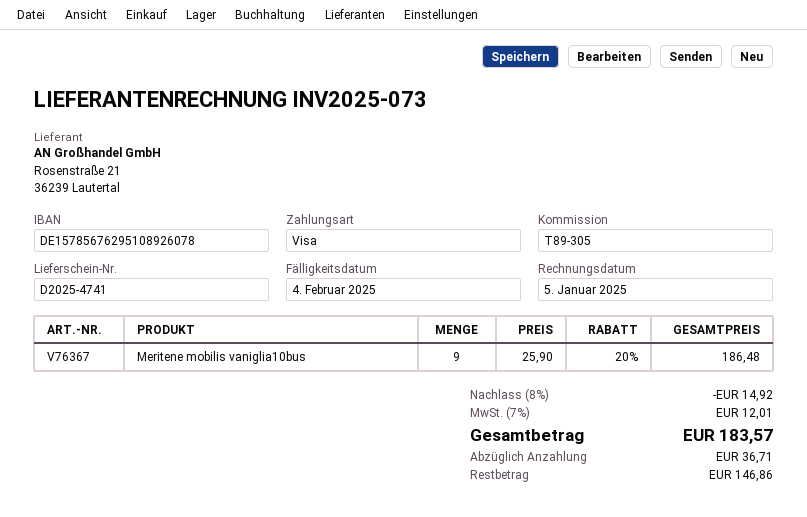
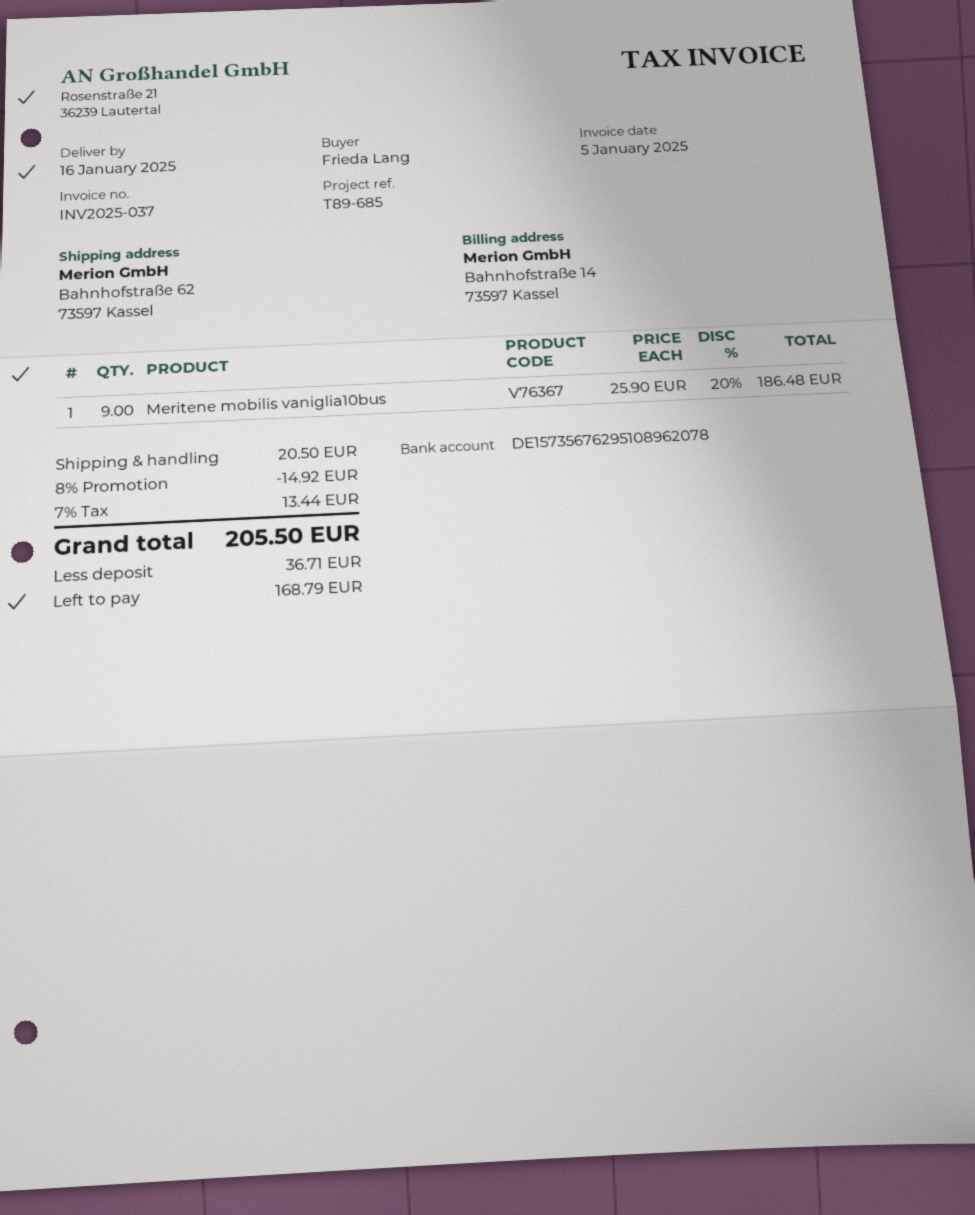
invoice number: INV2025-073 -> INV2025-037
reference: T89-305 -> T89-685
bank account: DE15785676295108926078 -> DE15735676295108962078
shipping: none -> 20.50
tax: 7% = 12.01 -> 7% = 13.44
total: 183.57 -> 205.50
balance: 146.86 -> 168.79

